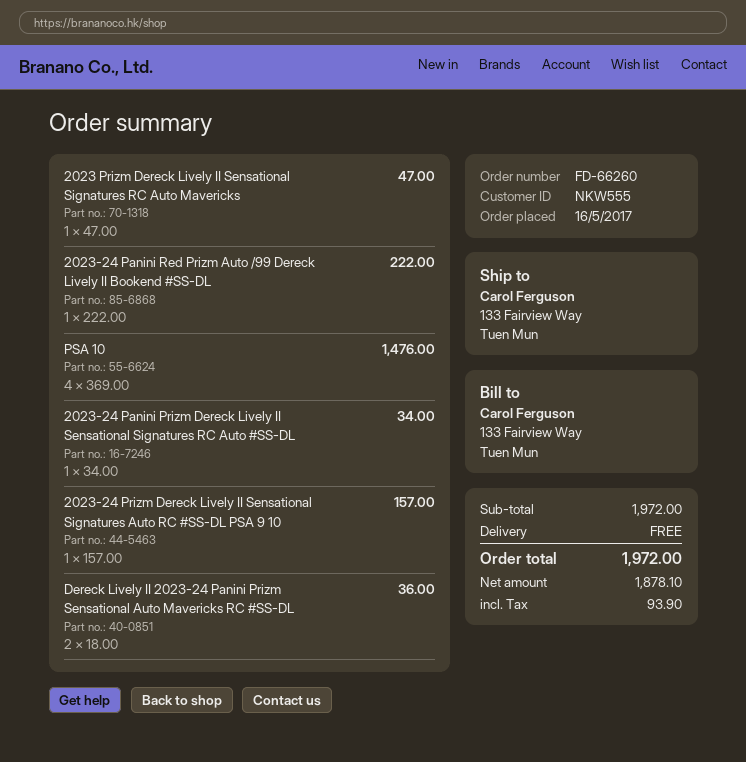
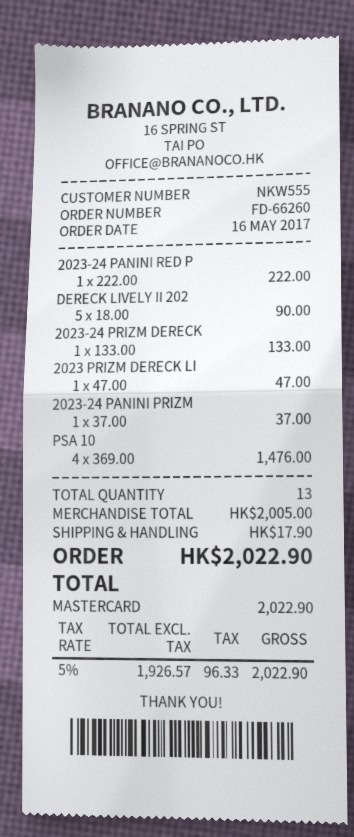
2023-24 Panini Prizm Dereck Lively II Sensational Signatures RC Auto #SS-DL: 1 x 34.00 = 34.00 -> 1 x 37.00 = 37.00
2023-24 Prizm Dereck Lively II Sensational Signatures Auto RC #SS-DL PSA 9 10: 1 x 157.00 = 157.00 -> 1 x 133.00 = 133.00
Dereck Lively II 2023-24 Panini Prizm Sensational Auto Mavericks RC #SS-DL: 2 x 18.00 = 36.00 -> 5 x 18.00 = 90.00
subtotal: 1972.00 -> 2005.00
shipping: 0.00 -> 17.90
net: 1878.10 -> 1926.57
tax: 93.90 -> 96.33
total: 1972.00 -> 2022.90

